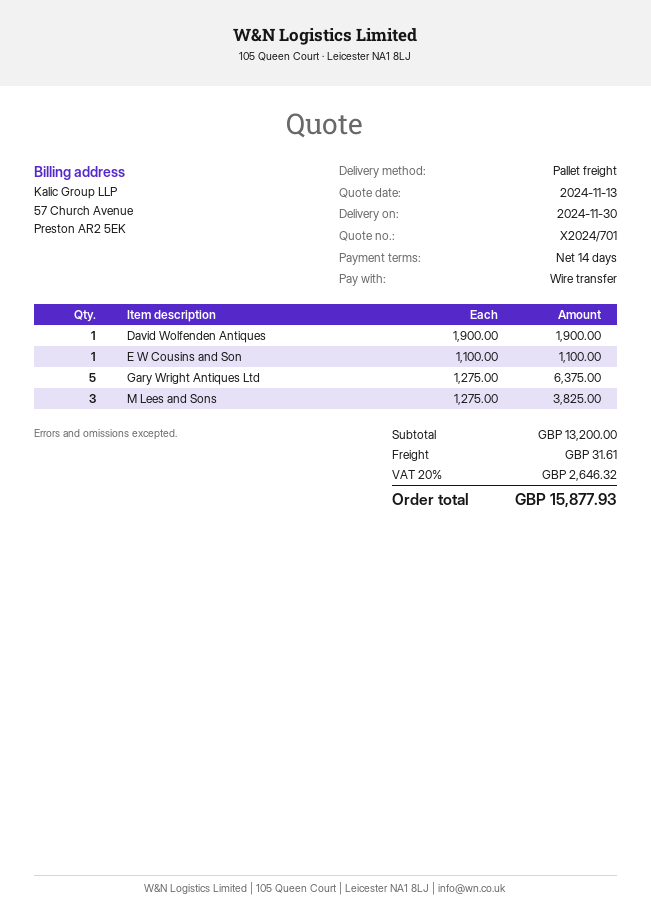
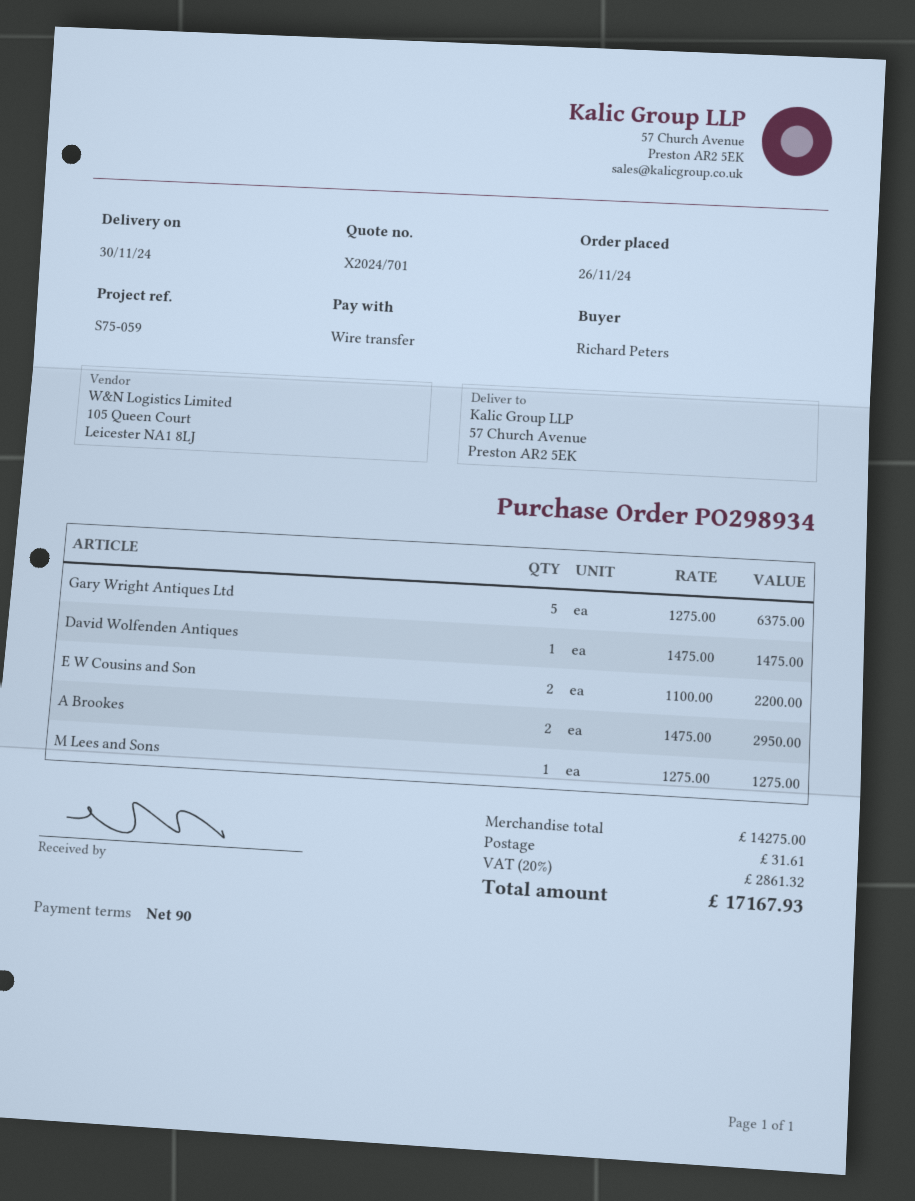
payment terms: 14 days -> 90 days
David Wolfenden Antiques: 1 x 1900.00 = 1900.00 -> 1 x 1475.00 = 1475.00
E W Cousins and Son: 1 x 1100.00 = 1100.00 -> 2 x 1100.00 = 2200.00
M Lees and Sons: 3 x 1275.00 = 3825.00 -> 1 x 1275.00 = 1275.00
A Brookes: none -> 2 x 1475.00 = 2950.00
subtotal: 13200.00 -> 14275.00
tax: 20% = 2646.32 -> 20% = 2861.32
total: 15877.93 -> 17167.93

